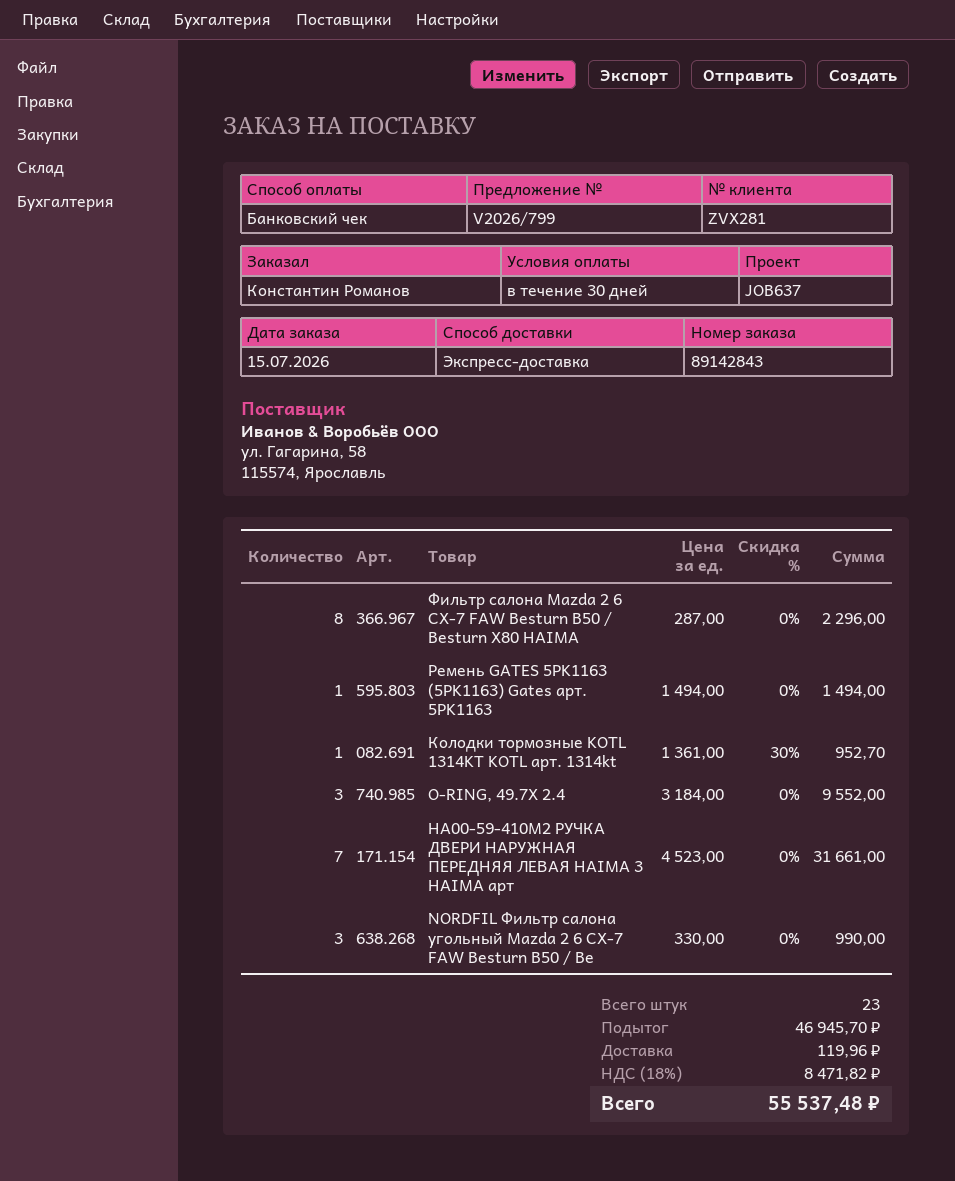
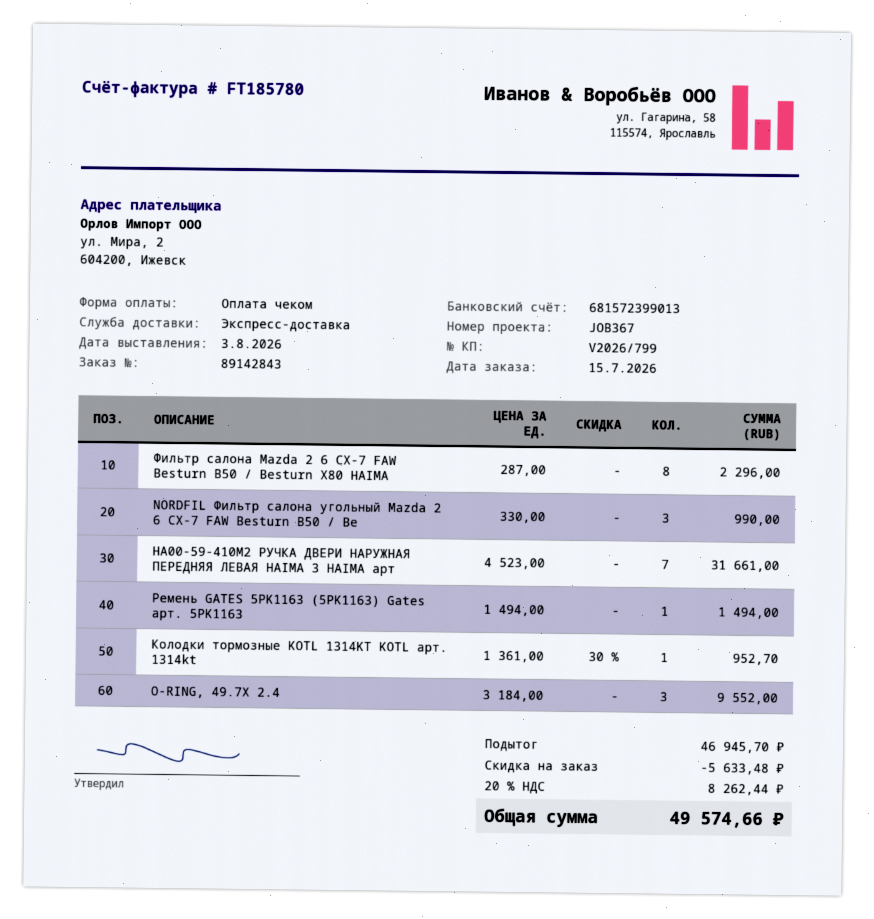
reference: JOB637 -> JOB367
discount: none -> 5633.48
shipping: 119.96 -> none
tax: 18% = 8471.82 -> 20% = 8262.44
total: 55537.48 -> 49574.66

